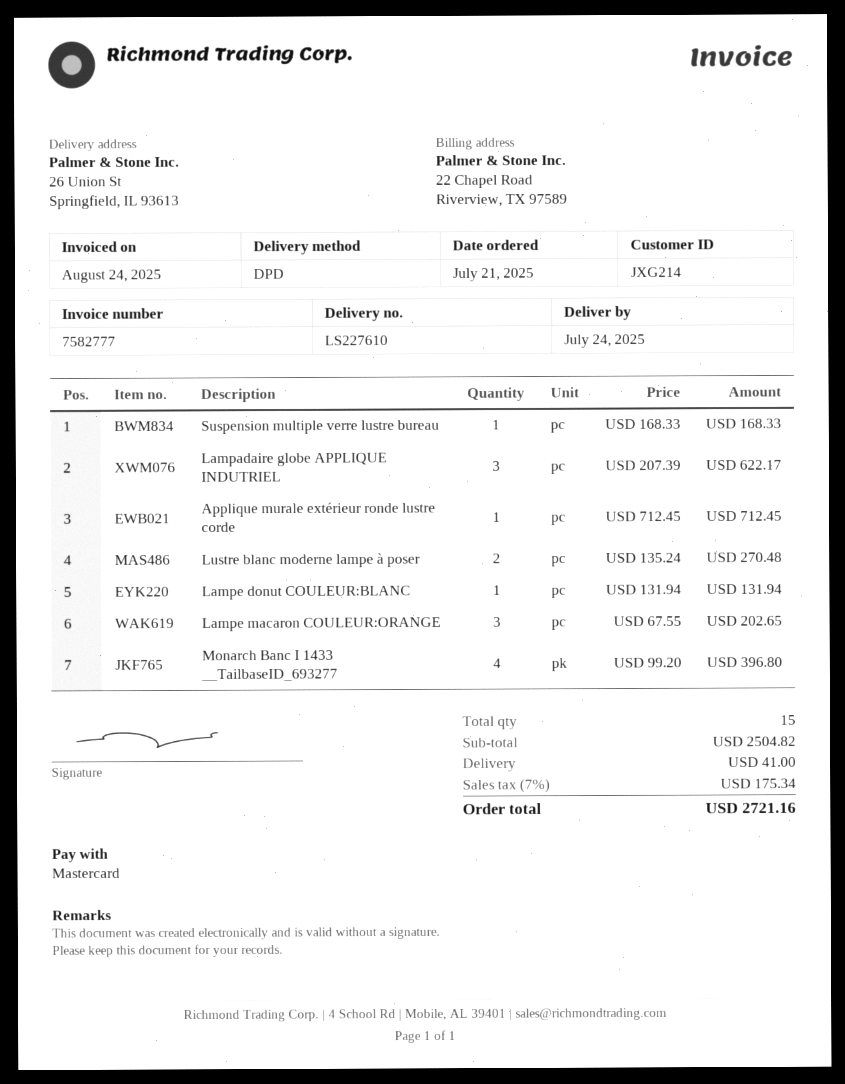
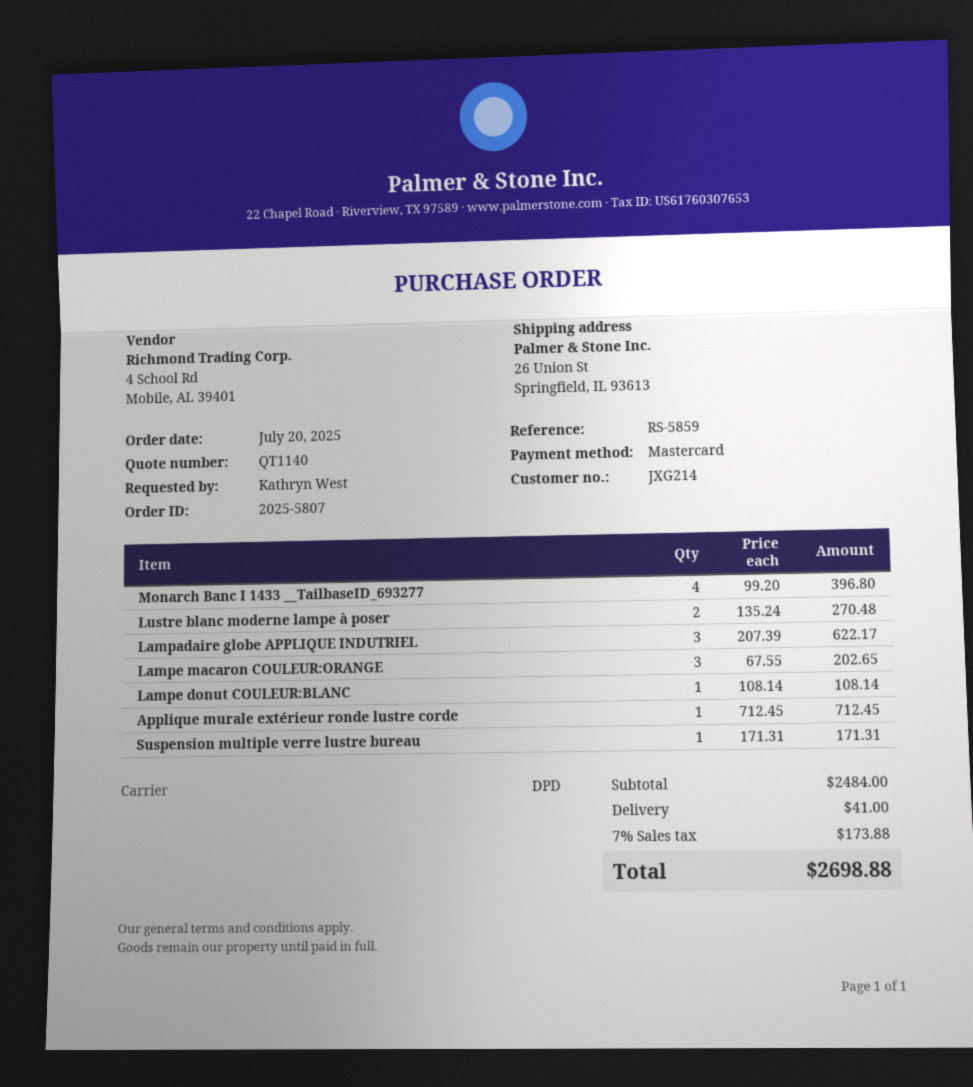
order date: 2025-07-21 -> 2025-07-20
Suspension multiple verre lustre bureau: 1 x 168.33 = 168.33 -> 1 x 171.31 = 171.31
Lampe donut COULEUR:BLANC: 1 x 131.94 = 131.94 -> 1 x 108.14 = 108.14
subtotal: 2504.82 -> 2484.00
tax: 7% = 175.34 -> 7% = 173.88
total: 2721.16 -> 2698.88

